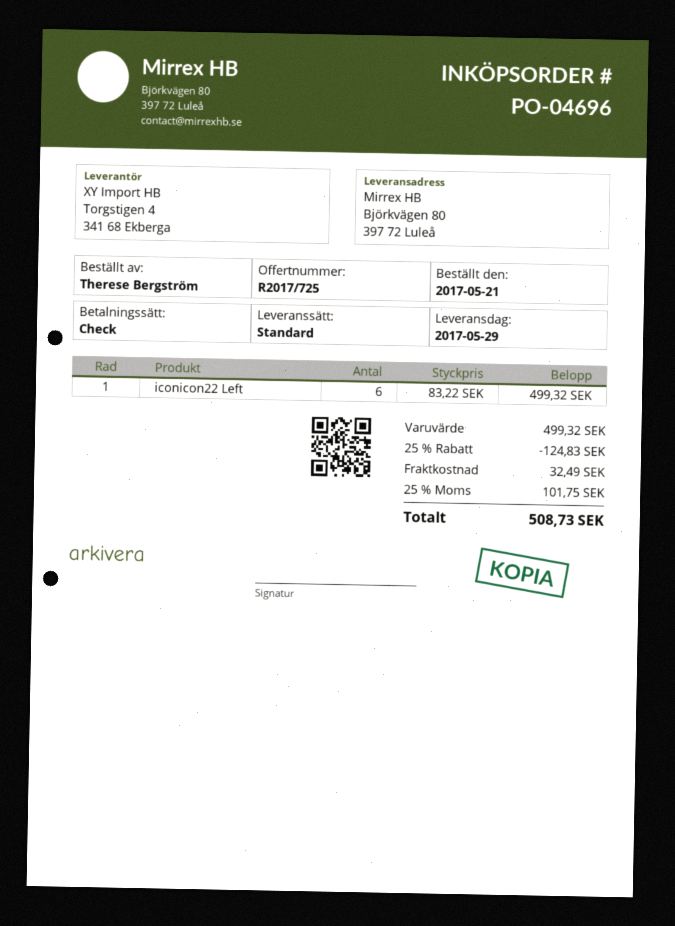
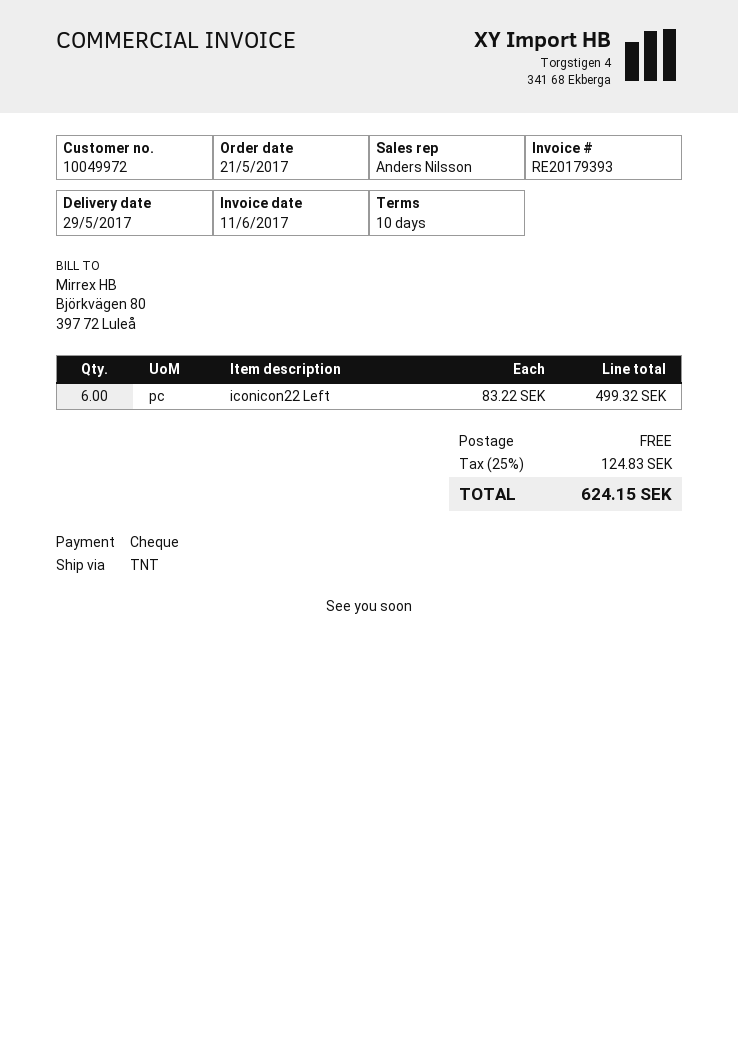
shipping method: standard -> TNT
discount: 25% = 124.83 -> none
shipping: 32.49 -> 0.00
tax: 25% = 101.75 -> 25% = 124.83
total: 508.73 -> 624.15

